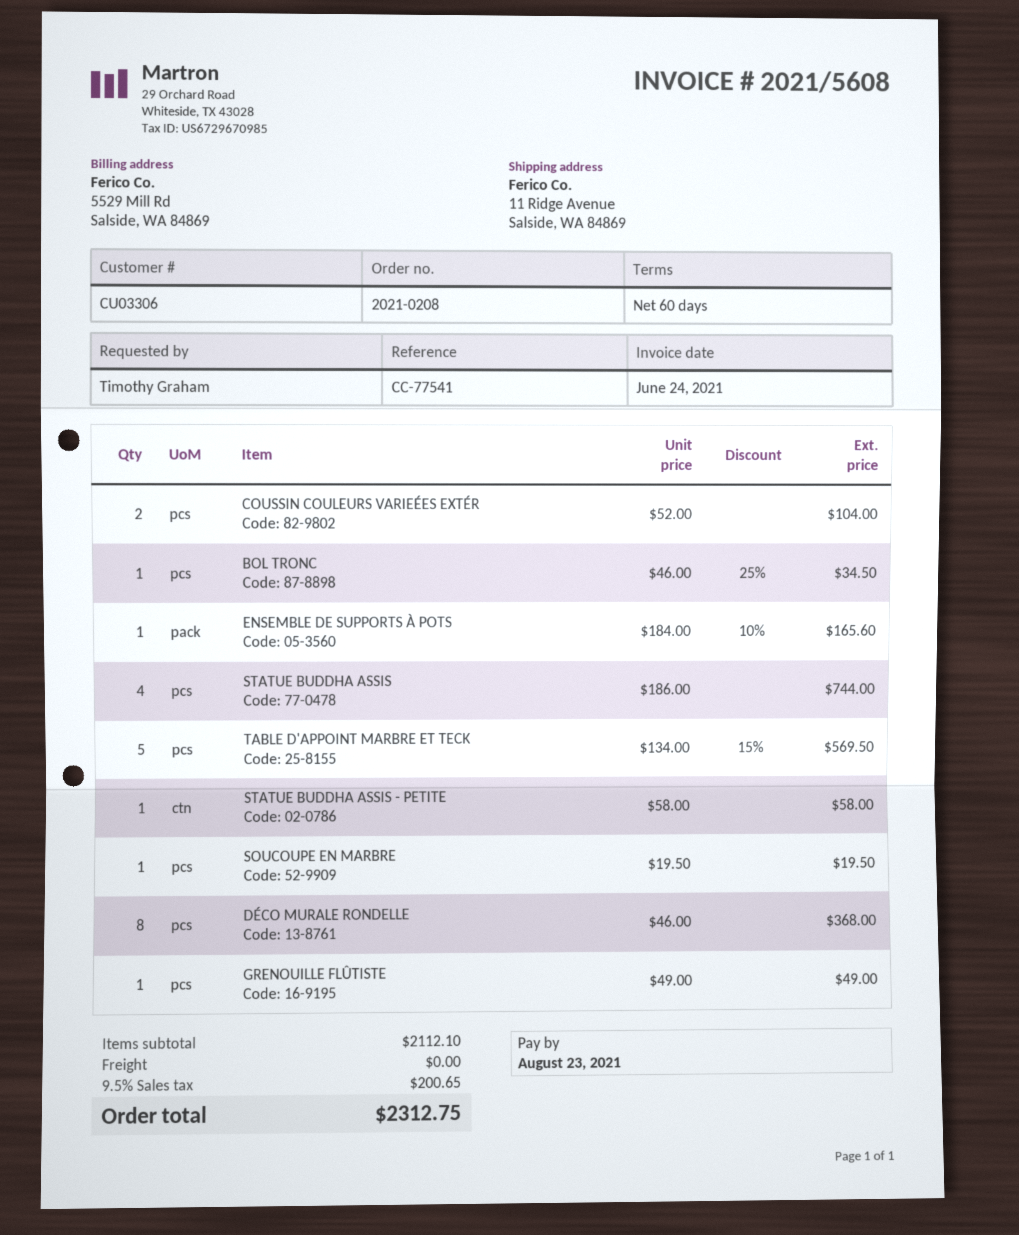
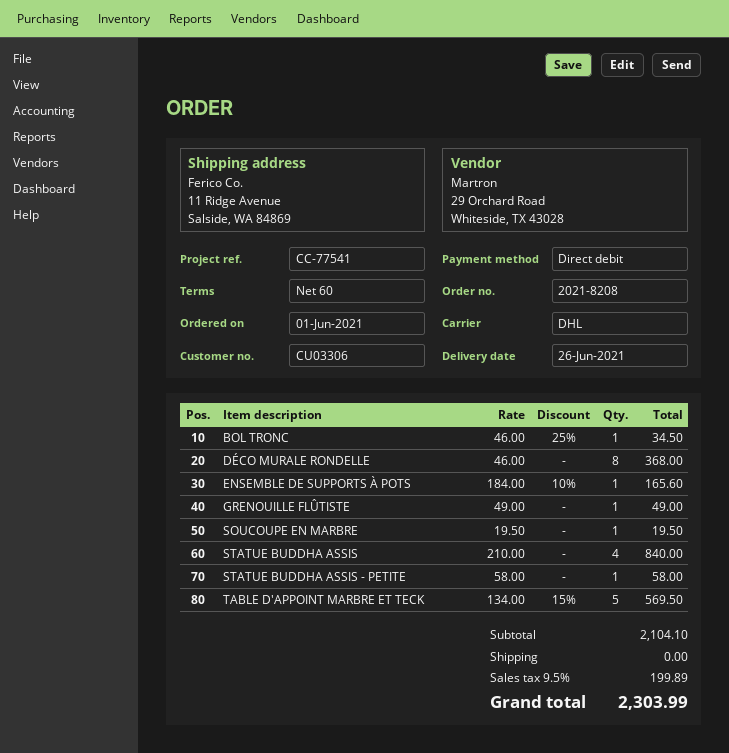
order number: 2021-0208 -> 2021-8208
COUSSIN COULEURS VARIEÉES EXTÉR: 2 x 52.00 = 104.00 -> none
STATUE BUDDHA ASSIS: 4 x 186.00 = 744.00 -> 4 x 210.00 = 840.00
subtotal: 2112.10 -> 2104.10
tax: 9.5% = 200.65 -> 9.5% = 199.89
total: 2312.75 -> 2303.99

